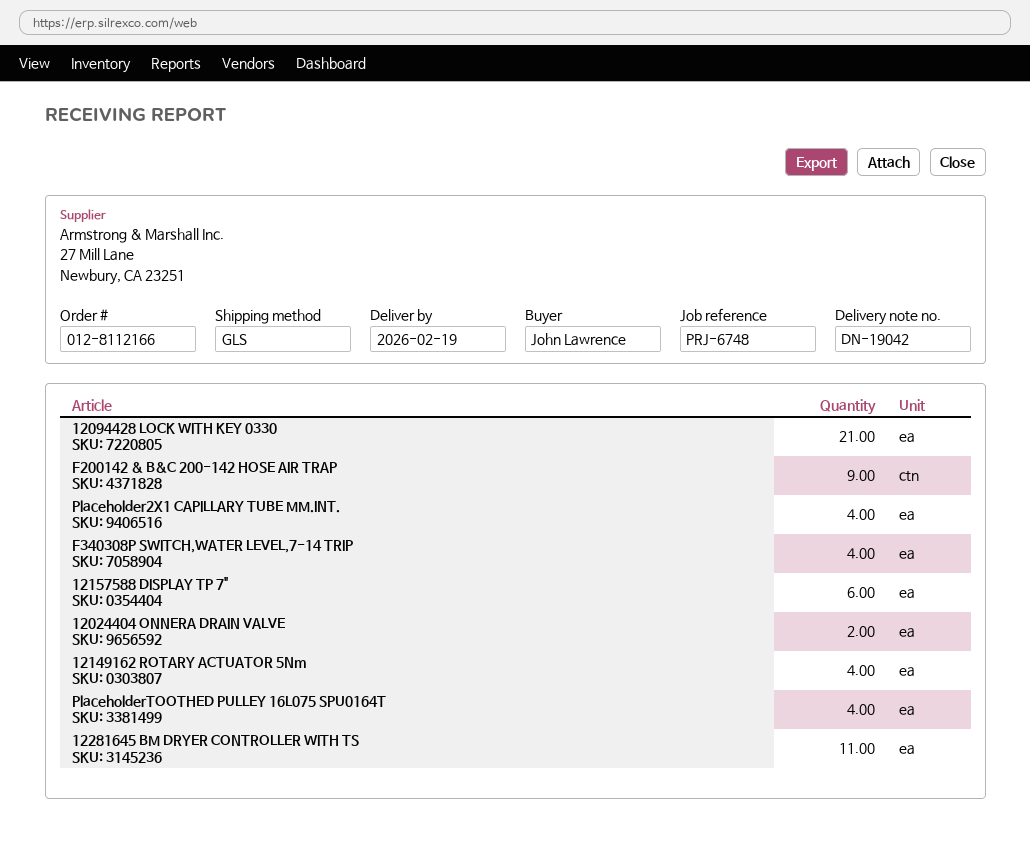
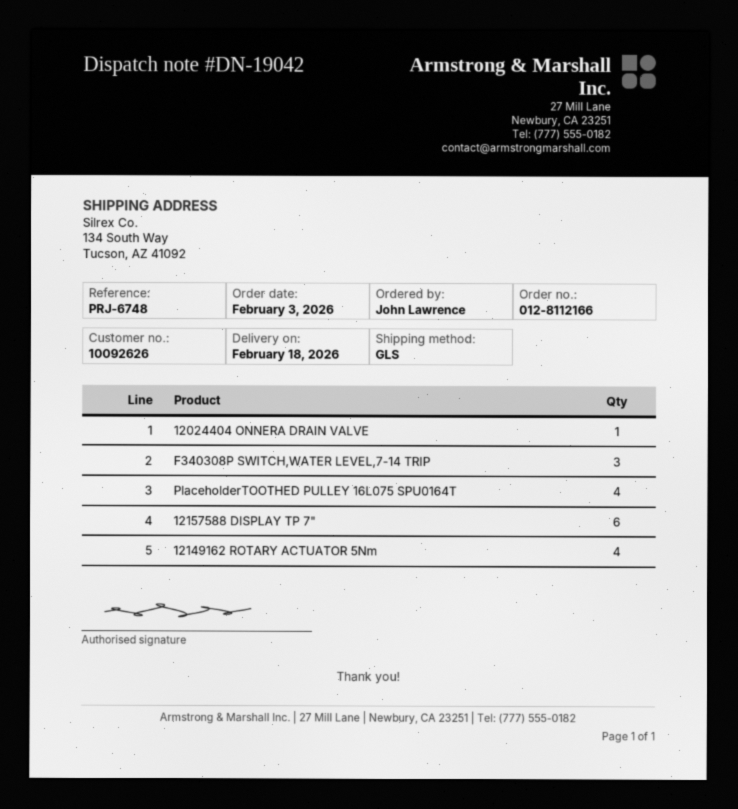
delivery date: 2026-02-19 -> 2026-02-18
12094428 LOCK WITH KEY 0330: 21 -> none
F200142 & B&C 200-142 HOSE AIR TRAP: 9 -> none
Placeholder2X1 CAPILLARY TUBE MM.INT.: 4 -> none
F340308P SWITCH,WATER LEVEL,7-14 TRIP: 4 -> 3
12024404 ONNERA DRAIN VALVE: 2 -> 1
12281645 BM DRYER CONTROLLER WITH TS: 11 -> none

